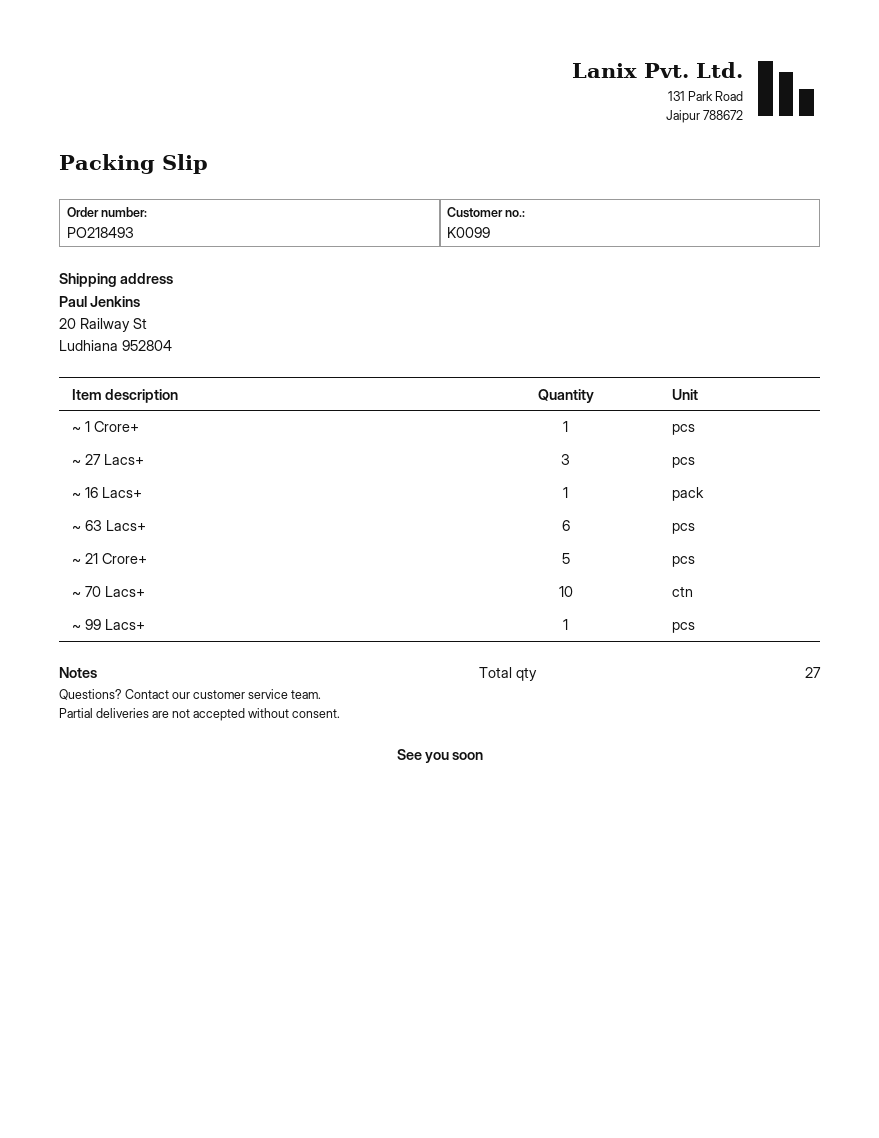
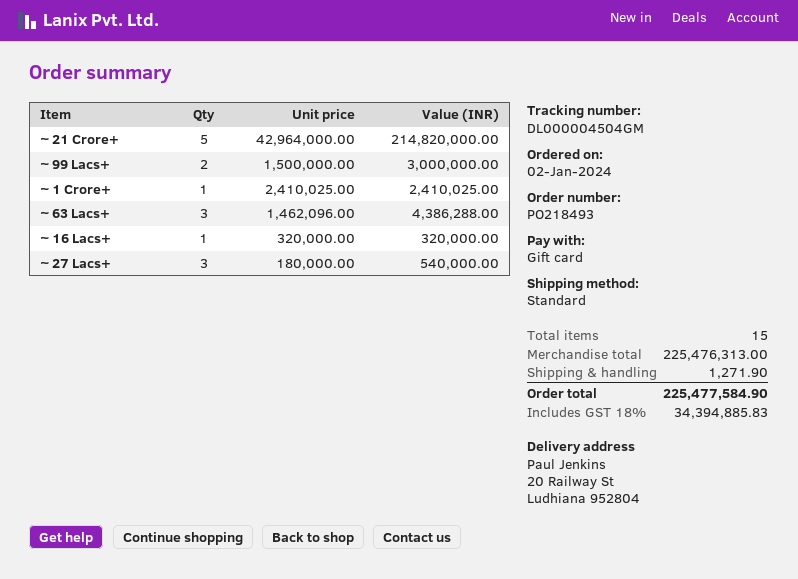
~ 63 Lacs+: 6 -> 3
~ 70 Lacs+: 10 -> none
~ 99 Lacs+: 1 -> 2
total quantity: 27 -> 15

